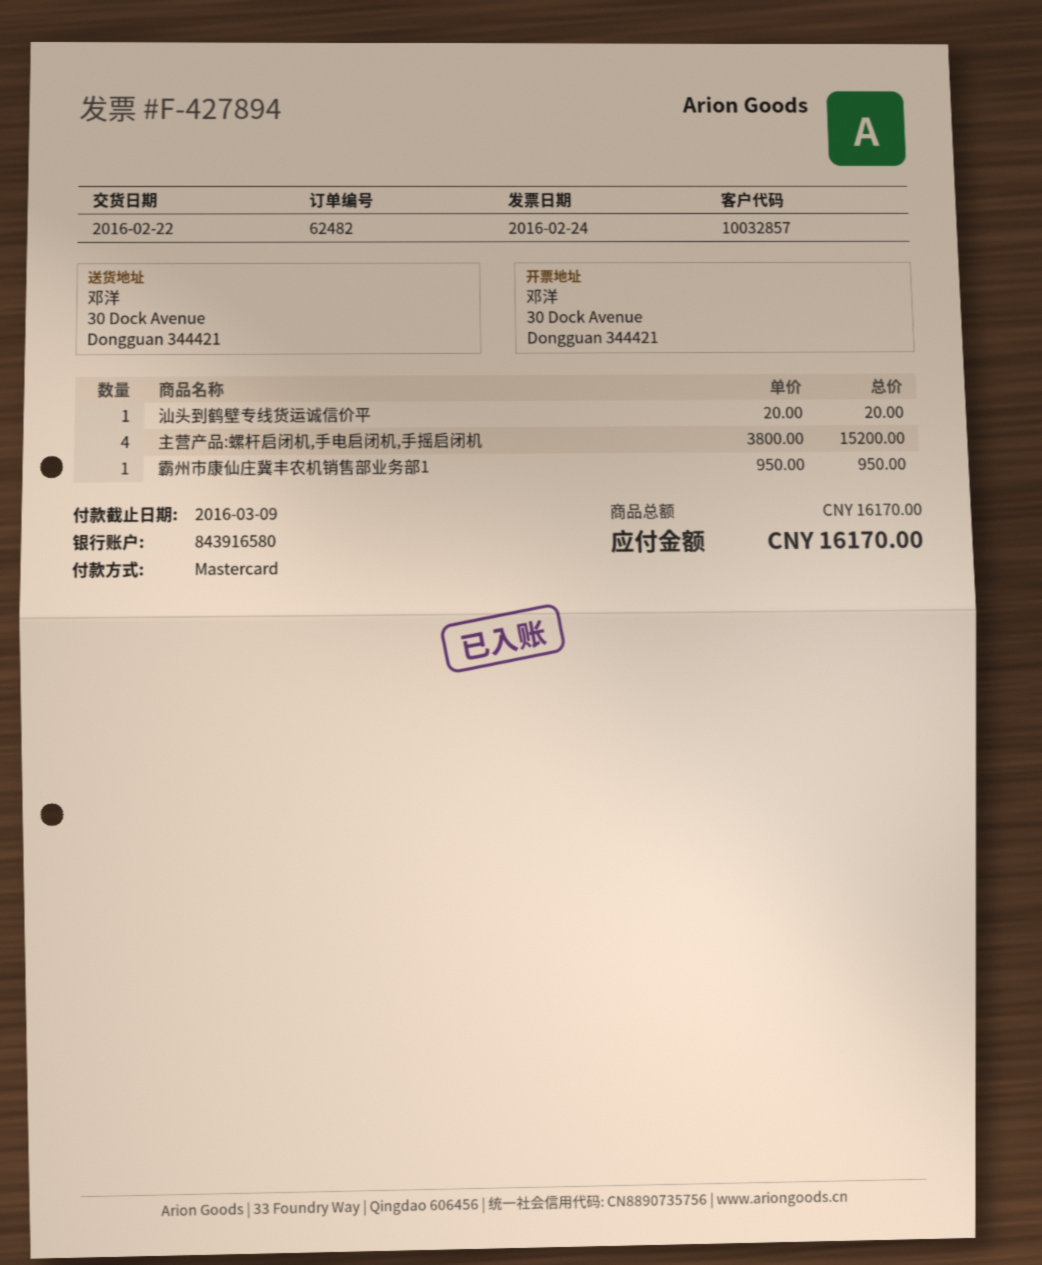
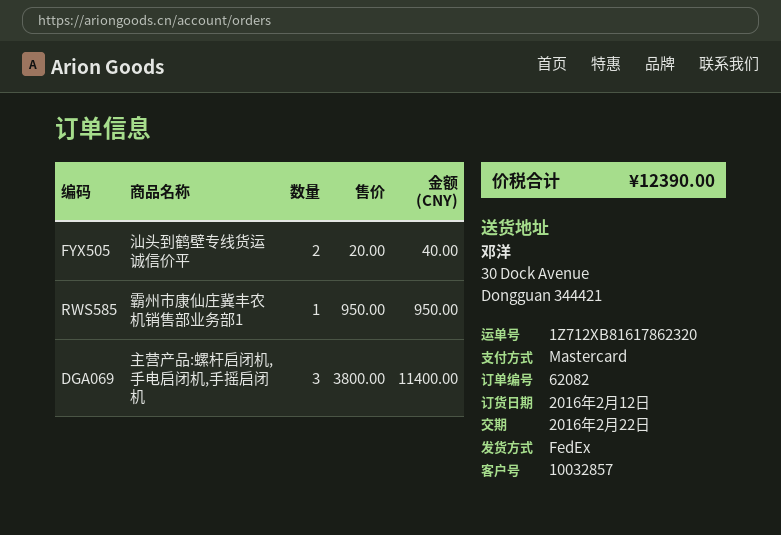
order number: 62482 -> 62082
汕头到鹤壁专线货运诚信价平: 1 x 20.00 = 20.00 -> 2 x 20.00 = 40.00
主营产品:螺杆启闭机,手电启闭机,手摇启闭机: 4 x 3800.00 = 15200.00 -> 3 x 3800.00 = 11400.00
total: 16170.00 -> 12390.00

